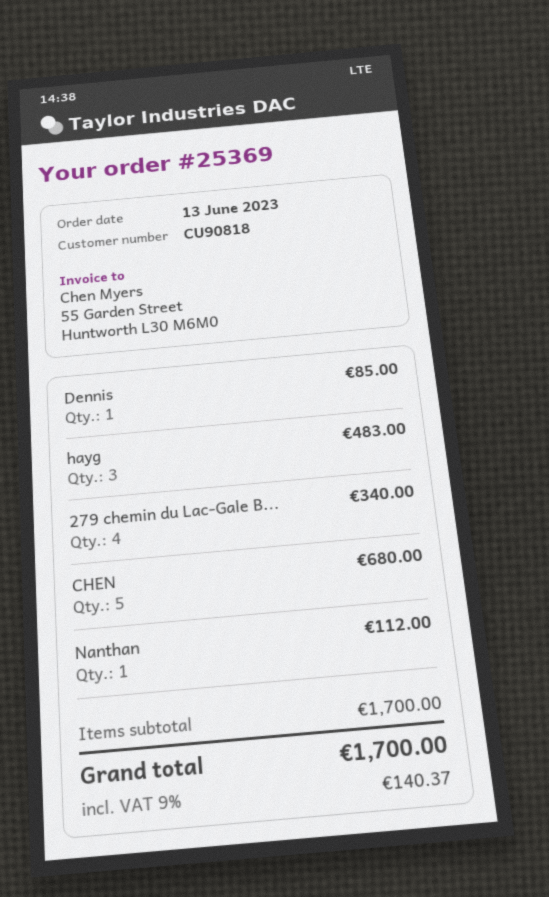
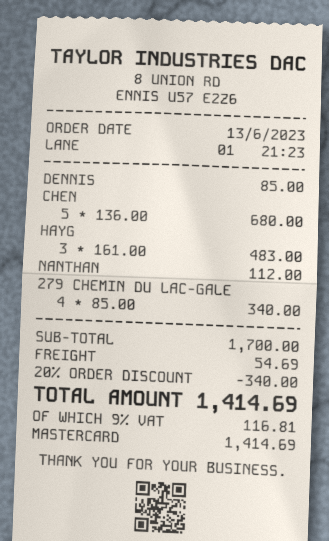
discount: none -> 20% = 340.00
shipping: none -> 54.69
tax: 9% = 140.37 -> 9% = 116.81
total: 1700.00 -> 1414.69

